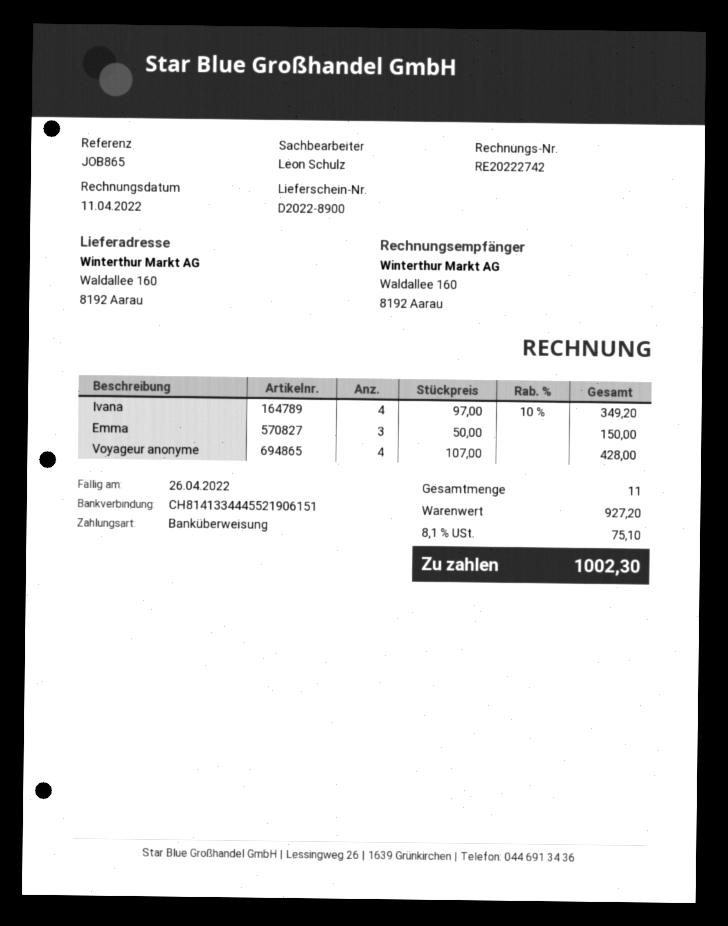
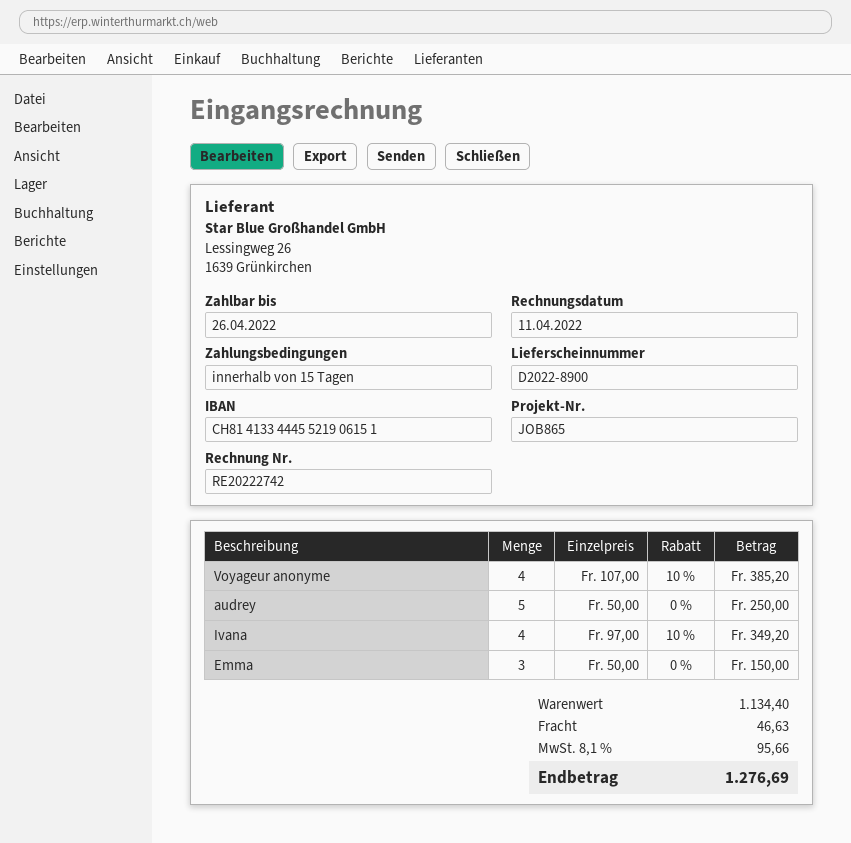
Voyageur anonyme: 4 x 107.00 = 428.00 -> 4 x 107.00 - 10% = 385.20
audrey: none -> 5 x 50.00 = 250.00
subtotal: 927.20 -> 1134.40
shipping: none -> 46.63
tax: 8.1% = 75.10 -> 8.1% = 95.66
total: 1002.30 -> 1276.69

